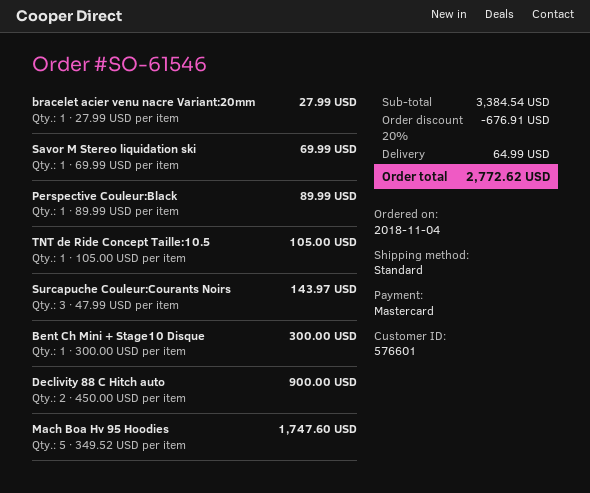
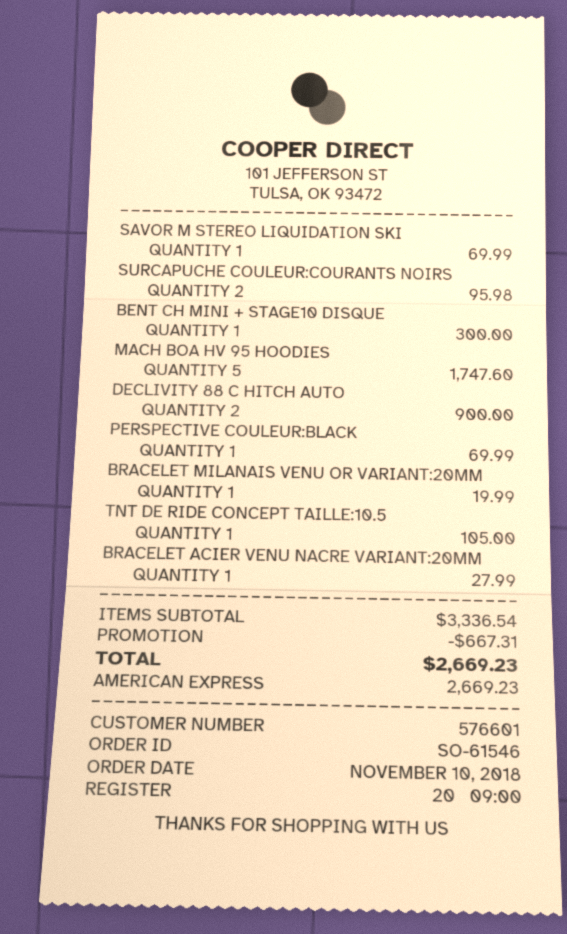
order date: 2018-11-04 -> 2018-11-10
payment method: Mastercard -> American Express
Perspective Couleur:Black: 1 for 89.99 -> 1 for 69.99
Surcapuche Couleur:Courants Noirs: 3 for 143.97 -> 2 for 95.98
BRACELET MILANAIS VENU OR VARIANT:20MM: none -> 1 for 19.99
subtotal: 3384.54 -> 3336.54
discount: 676.91 -> 667.31
shipping: 64.99 -> none
total: 2772.62 -> 2669.23

